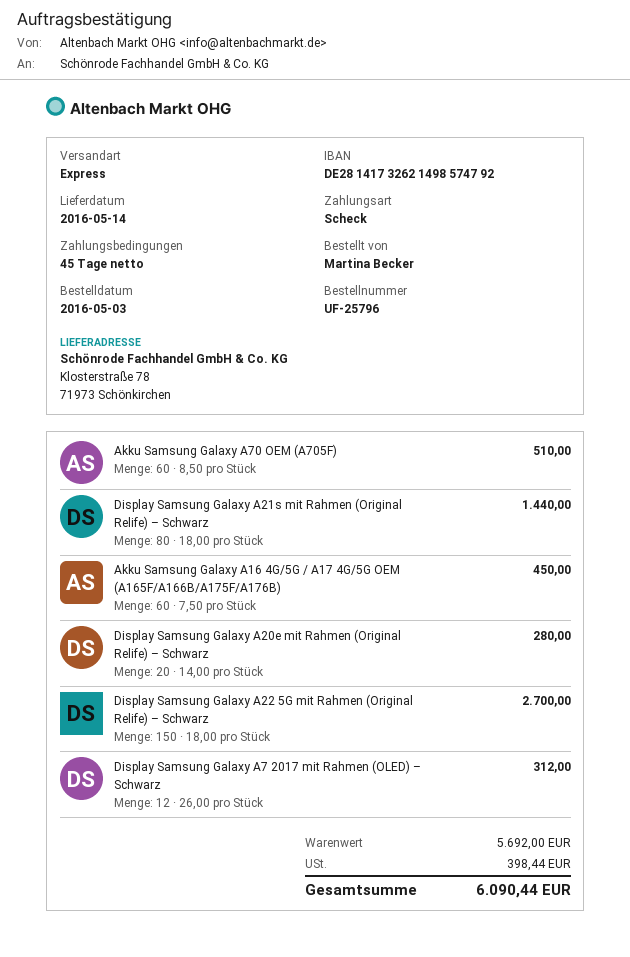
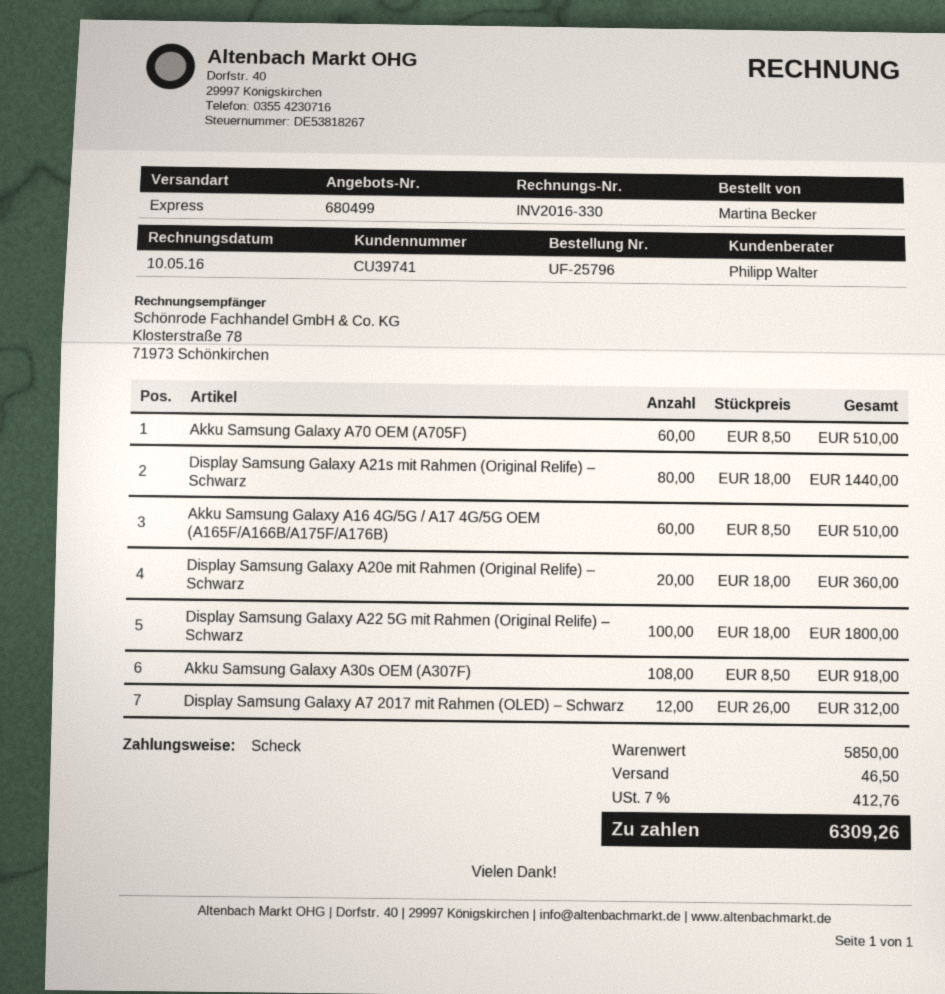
Akku Samsung Galaxy A16 4G/5G / A17 4G/5G OEM (A165F/A166B/A175F/A176B): 60 x 7.50 = 450.00 -> 60 x 8.50 = 510.00
Display Samsung Galaxy A20e mit Rahmen (Original Relife) – Schwarz: 20 x 14.00 = 280.00 -> 20 x 18.00 = 360.00
Display Samsung Galaxy A22 5G mit Rahmen (Original Relife) – Schwarz: 150 x 18.00 = 2700.00 -> 100 x 18.00 = 1800.00
Akku Samsung Galaxy A30s OEM (A307F): none -> 108 x 8.50 = 918.00
subtotal: 5692.00 -> 5850.00
shipping: none -> 46.50
tax: 398.44 -> 412.76
total: 6090.44 -> 6309.26

